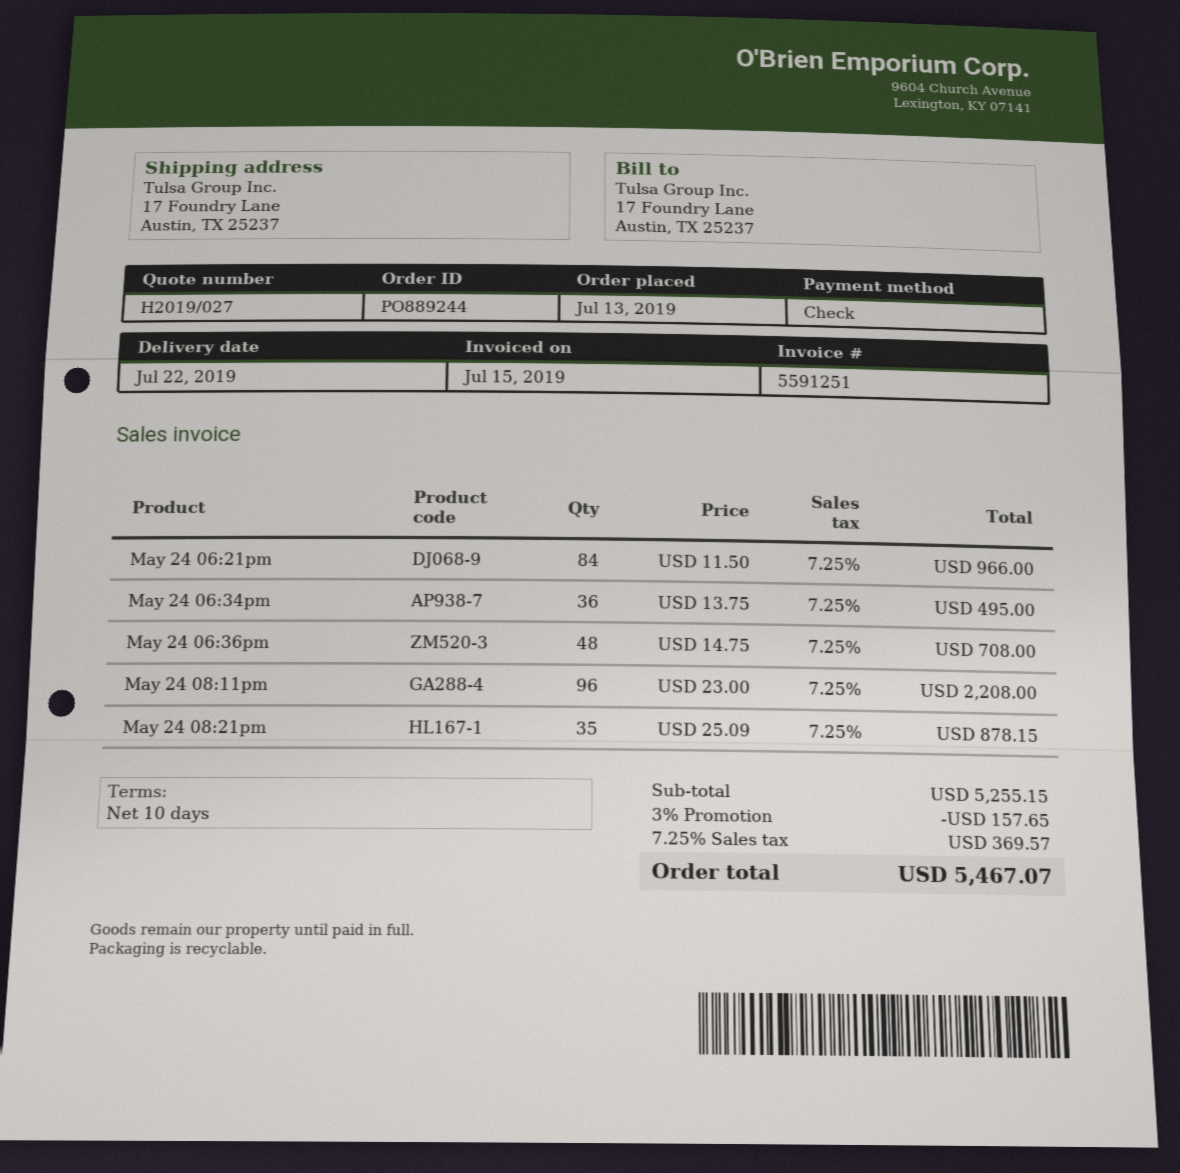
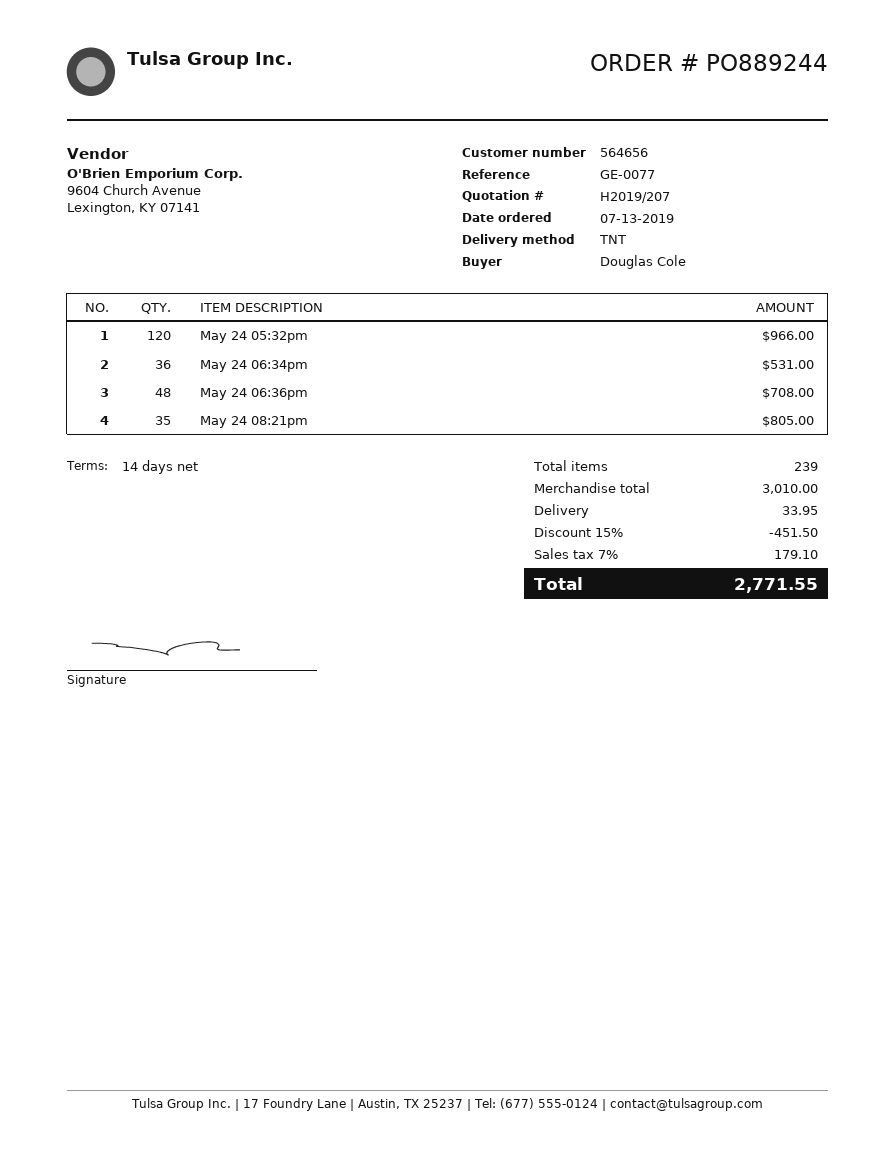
quote number: H2019/027 -> H2019/207
payment terms: 10 days -> 14 days
May 24 06:21pm: 84 for 966.00 -> none
May 24 06:34pm: 36 for 495.00 -> 36 for 531.00
May 24 08:11pm: 96 for 2208.00 -> none
May 24 08:21pm: 35 for 878.15 -> 35 for 805.00
May 24 05:32pm: none -> 120 for 966.00
subtotal: 5255.15 -> 3010.00
discount: 3% = 157.65 -> 15% = 451.50
shipping: none -> 33.95
tax: 7.25% = 369.57 -> 7% = 179.10
total: 5467.07 -> 2771.55

